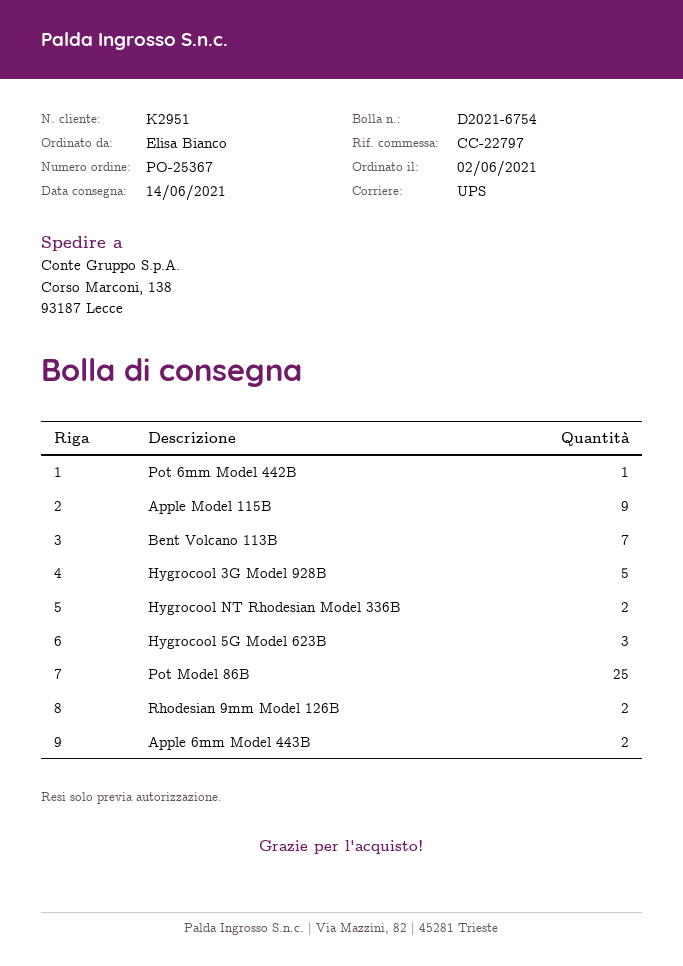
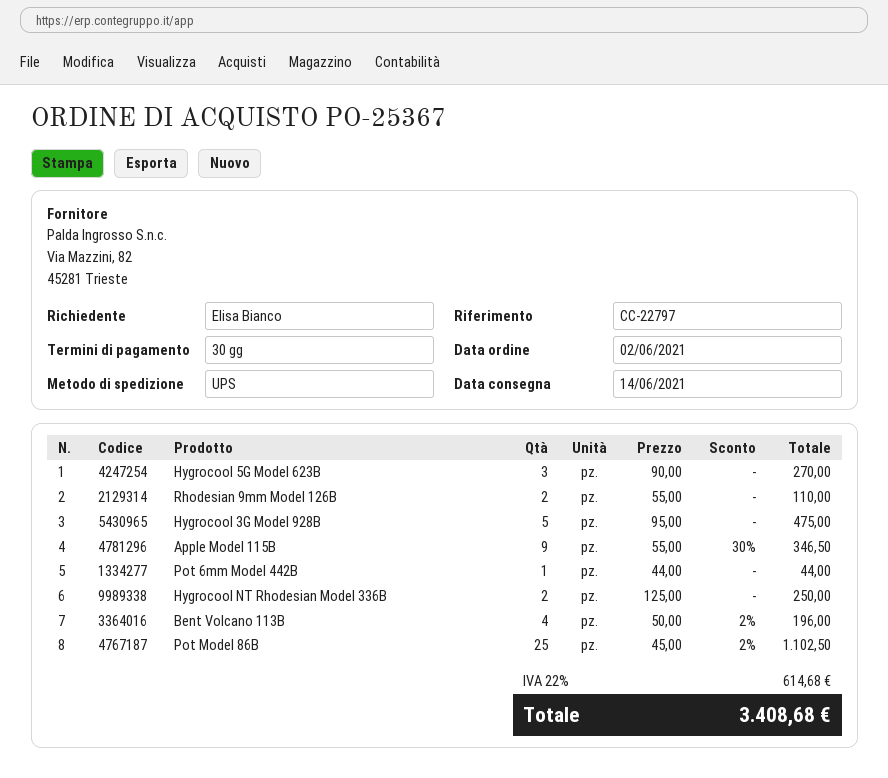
Bent Volcano 113B: 7 -> 4
Apple 6mm Model 443B: 2 -> none

